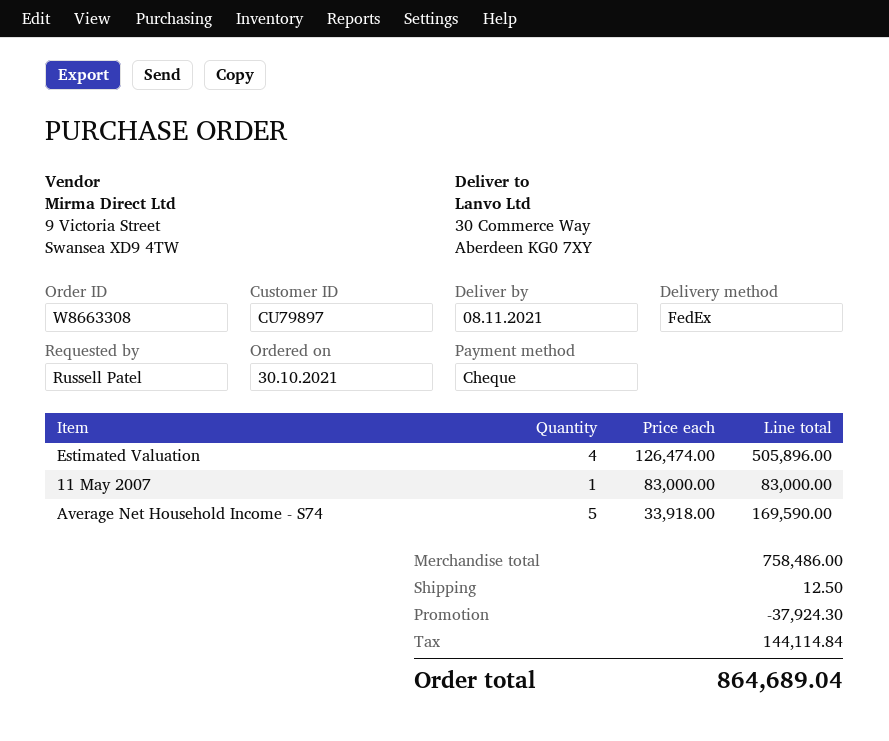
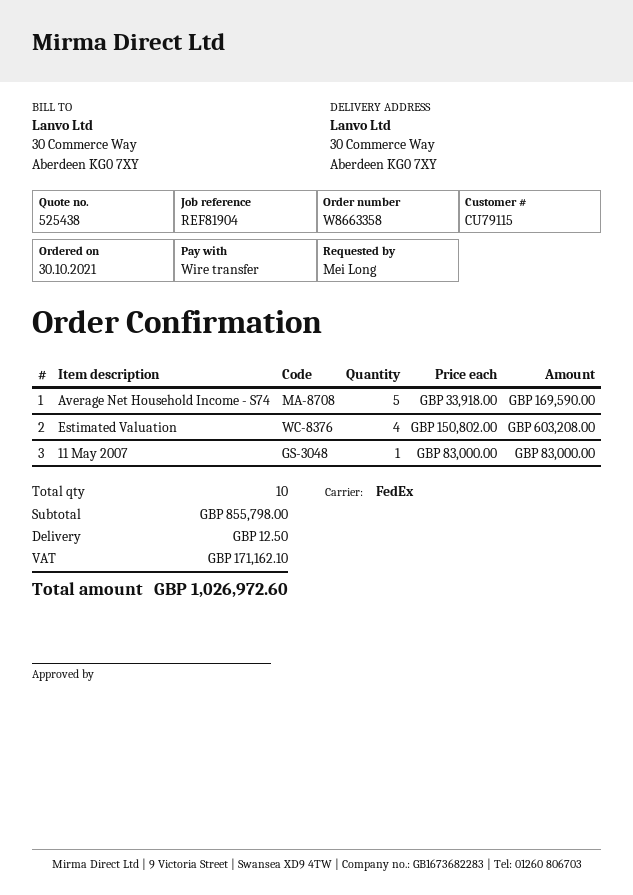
order number: W8663308 -> W8663358
customer number: CU79897 -> CU79115
ordered by: Russell Patel -> Mei Long
payment method: cheque -> bank transfer
Estimated Valuation: 4 x 126474.00 = 505896.00 -> 4 x 150802.00 = 603208.00
subtotal: 758486.00 -> 855798.00
discount: 37924.30 -> none
tax: 144114.84 -> 171162.10
total: 864689.04 -> 1026972.60

